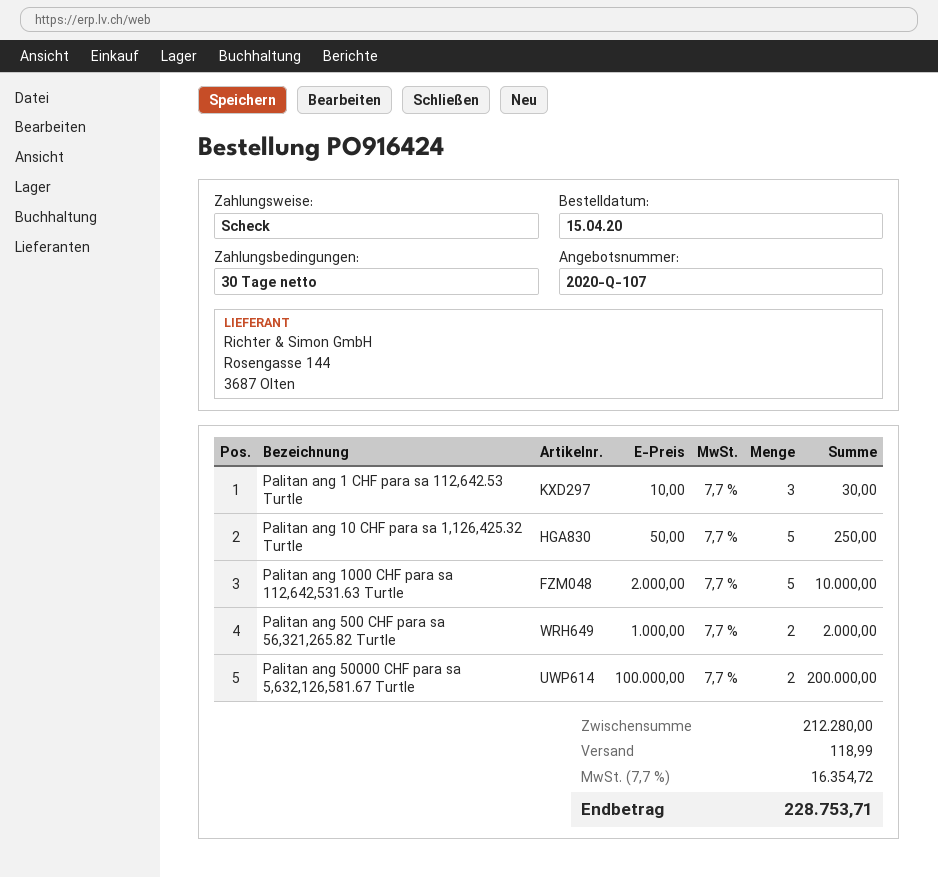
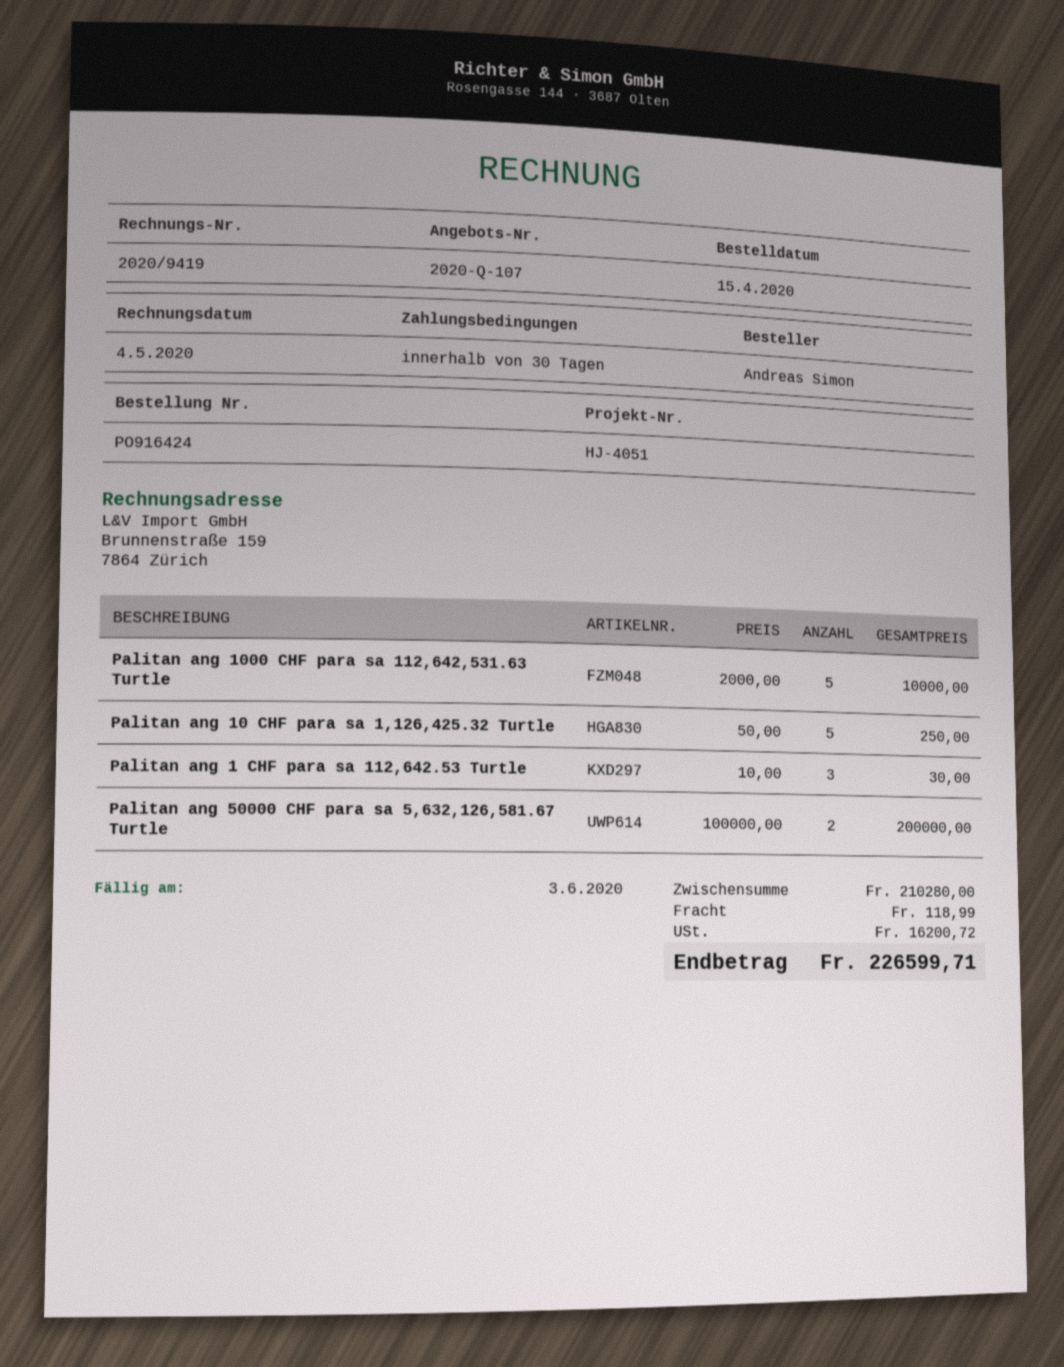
Palitan ang 500 CHF para sa 56,321,265.82 Turtle: 2 x 1000.00 = 2000.00 -> none
subtotal: 212280.00 -> 210280.00
tax: 16354.72 -> 16200.72
total: 228753.71 -> 226599.71

